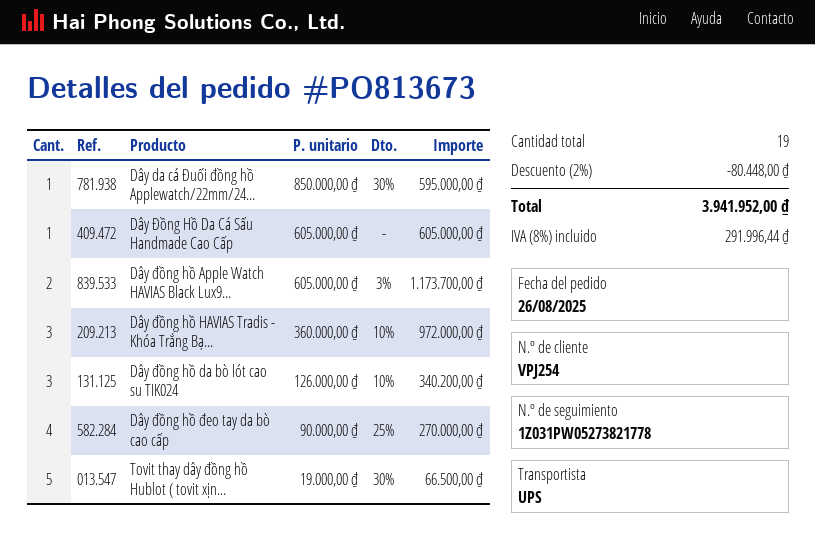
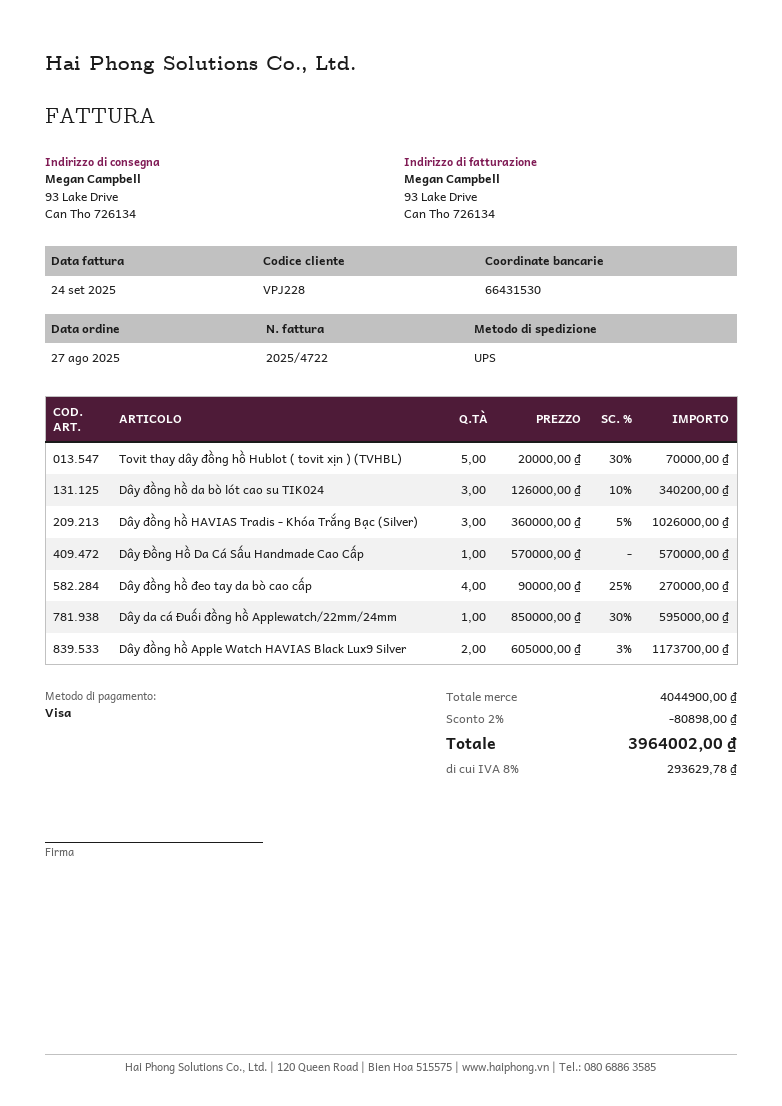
order date: 2025-08-26 -> 2025-08-27
customer number: VPJ254 -> VPJ228
Dây Đồng Hồ Da Cá Sấu Handmade Cao Cấp: 1 x 605000.00 = 605000.00 -> 1 x 570000.00 = 570000.00
Dây đồng hồ HAVIAS Tradis - Khóa Trắng Bạ...: 3 x 360000.00 - 10% = 972000.00 -> 3 x 360000.00 - 5% = 1026000.00
Tovit thay dây đồng hồ Hublot ( tovit xịn...: 5 x 19000.00 - 30% = 66500.00 -> 5 x 20000.00 - 30% = 70000.00
discount: 2% = 80448.00 -> 2% = 80898.00
tax: 8% = 291996.44 -> 8% = 293629.78
total: 3941952.00 -> 3964002.00

